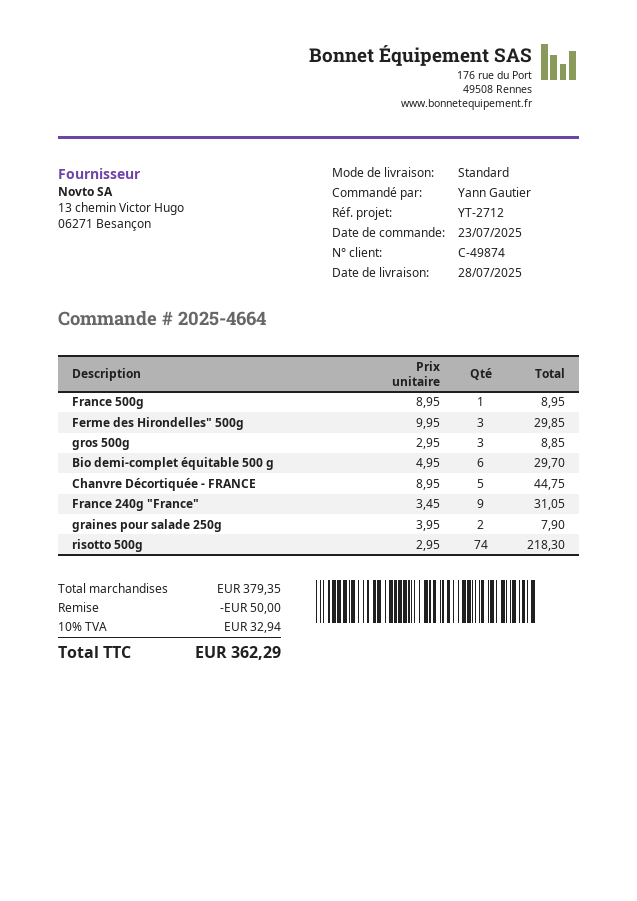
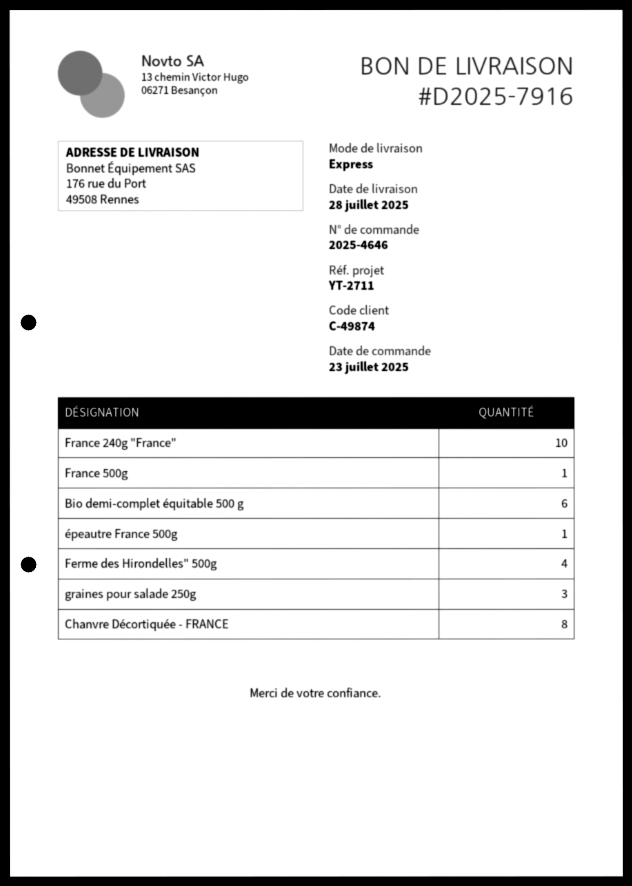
order number: 2025-4664 -> 2025-4646
reference: YT-2712 -> YT-2711
shipping method: standard -> express
Ferme des Hirondelles" 500g: 3 -> 4
gros 500g: 3 -> none
Chanvre Décortiquée - FRANCE: 5 -> 8
France 240g "France": 9 -> 10
graines pour salade 250g: 2 -> 3
risotto 500g: 74 -> none
épeautre France 500g: none -> 1

